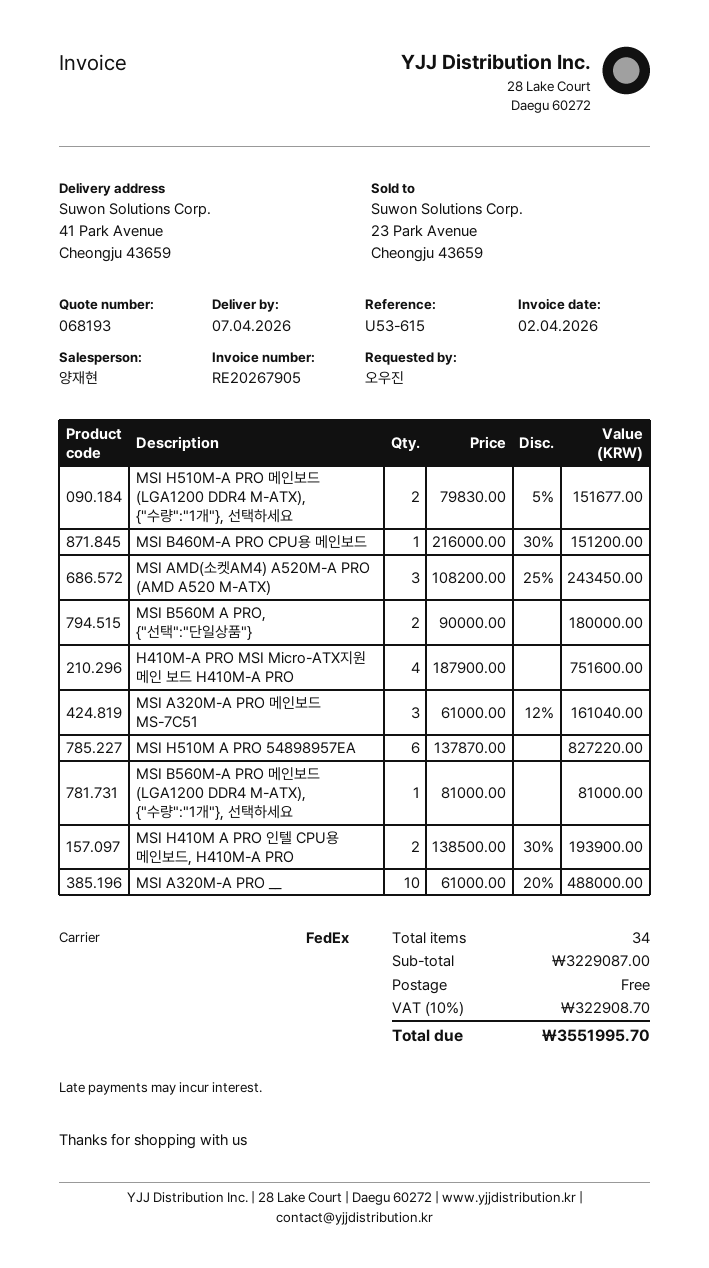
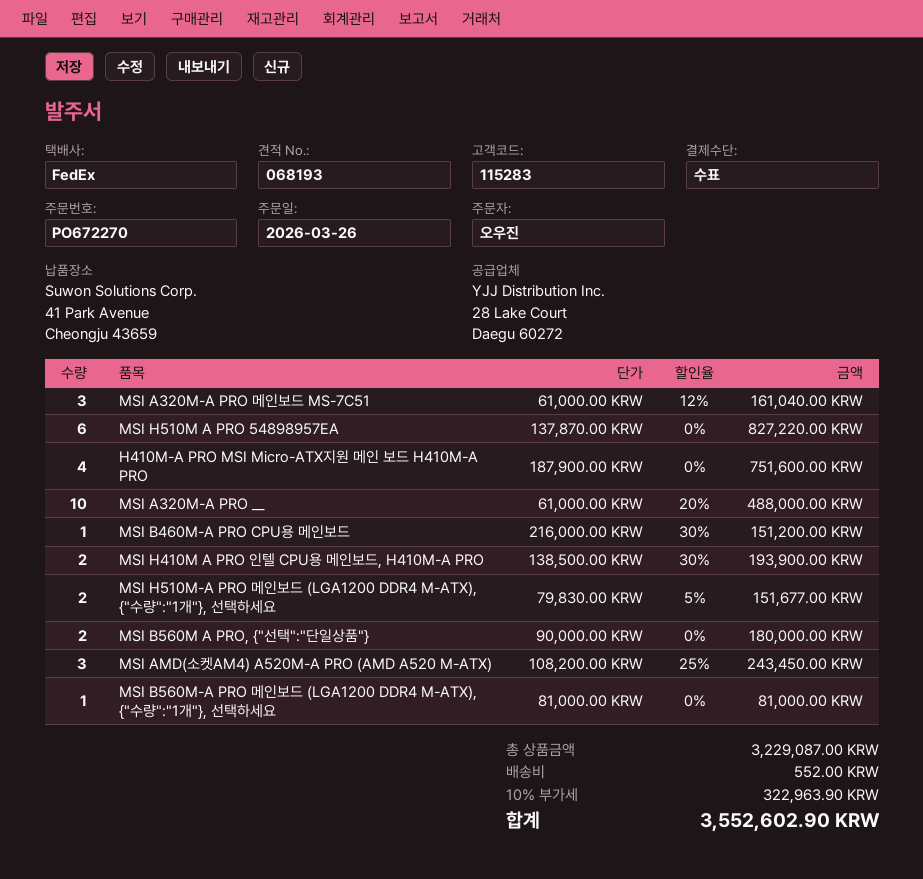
shipping: 0.00 -> 552.00
tax: 10% = 322908.70 -> 10% = 322963.90
total: 3551995.70 -> 3552602.90

